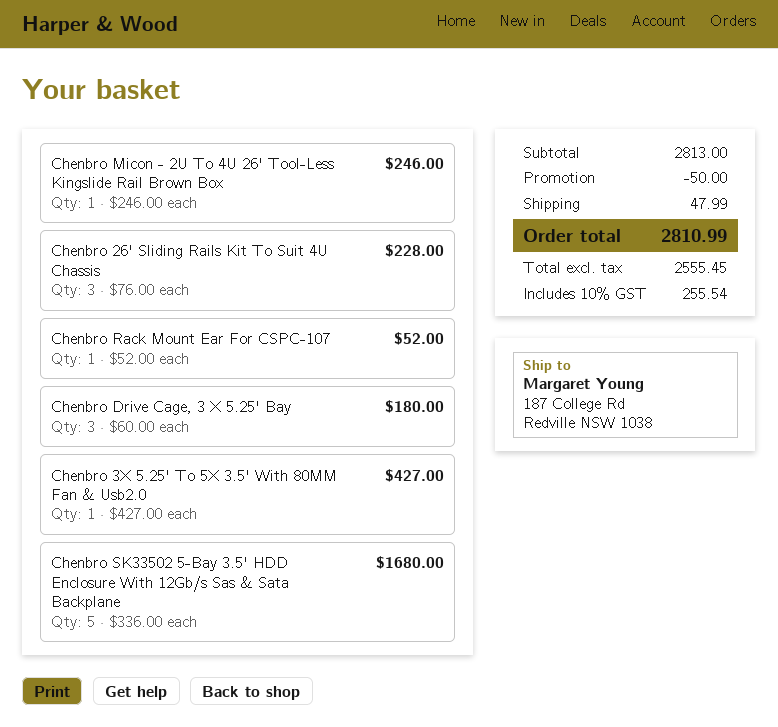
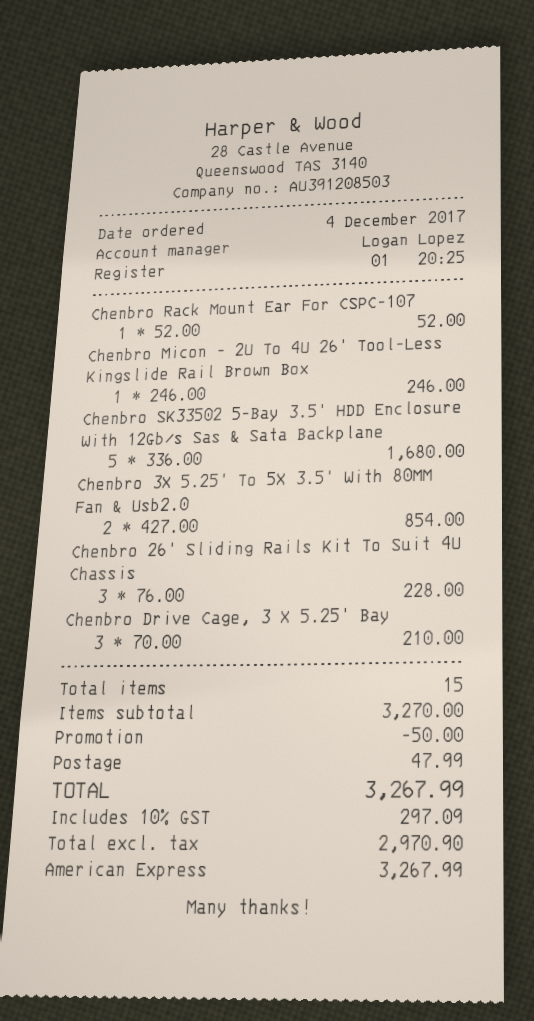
Chenbro Drive Cage, 3 X 5.25' Bay: 3 x 60.00 = 180.00 -> 3 x 70.00 = 210.00
Chenbro 3X 5.25' To 5X 3.5' With 80MM Fan & Usb2.0: 1 x 427.00 = 427.00 -> 2 x 427.00 = 854.00
subtotal: 2813.00 -> 3270.00
net: 2555.45 -> 2970.90
tax: 10% = 255.54 -> 10% = 297.09
total: 2810.99 -> 3267.99

